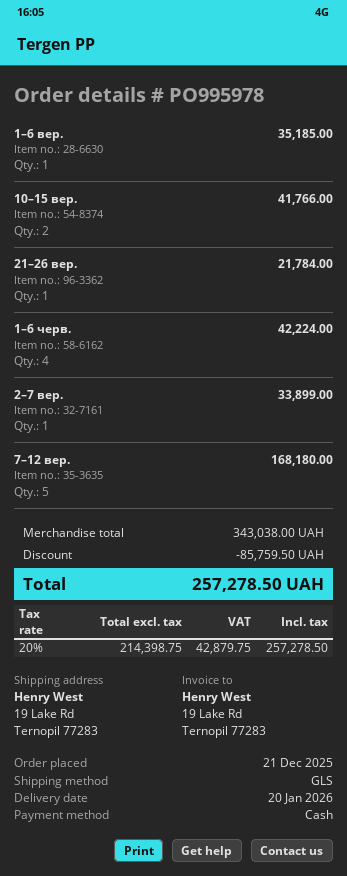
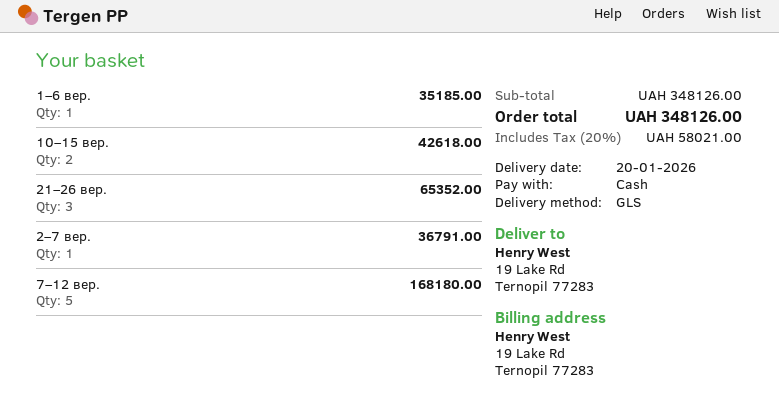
10–15 вер.: 2 for 41766.00 -> 2 for 42618.00
21–26 вер.: 1 for 21784.00 -> 3 for 65352.00
1–6 черв.: 4 for 42224.00 -> none
2–7 вер.: 1 for 33899.00 -> 1 for 36791.00
subtotal: 343038.00 -> 348126.00
discount: 85759.50 -> none
tax: 20% = 42879.75 -> 20% = 58021.00
total: 257278.50 -> 348126.00

